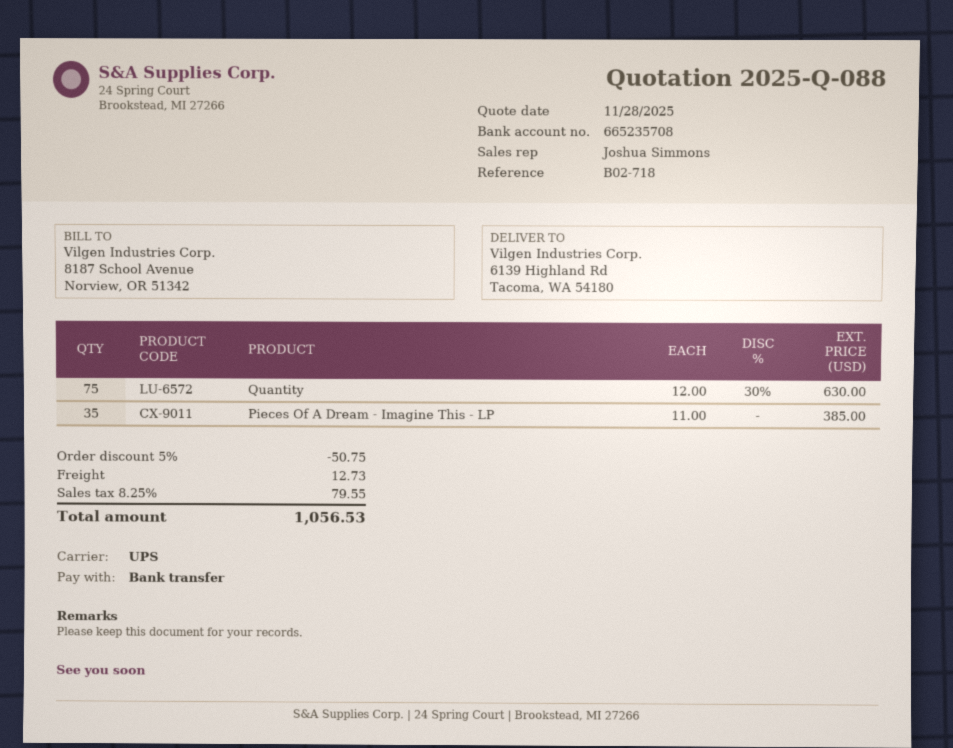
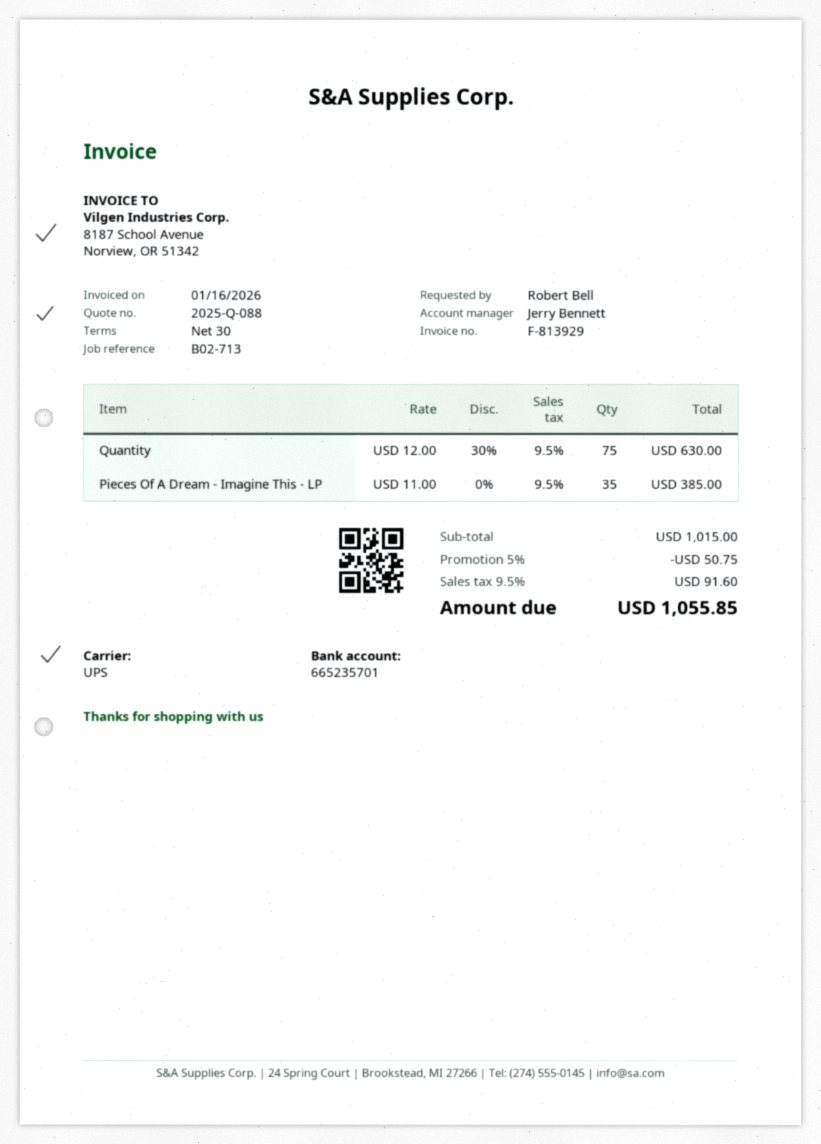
reference: B02-718 -> B02-713
sales rep: Joshua Simmons -> Jerry Bennett
bank account: 665235708 -> 665235701
shipping: 12.73 -> none
tax: 8.25% = 79.55 -> 9.5% = 91.60
total: 1056.53 -> 1055.85

